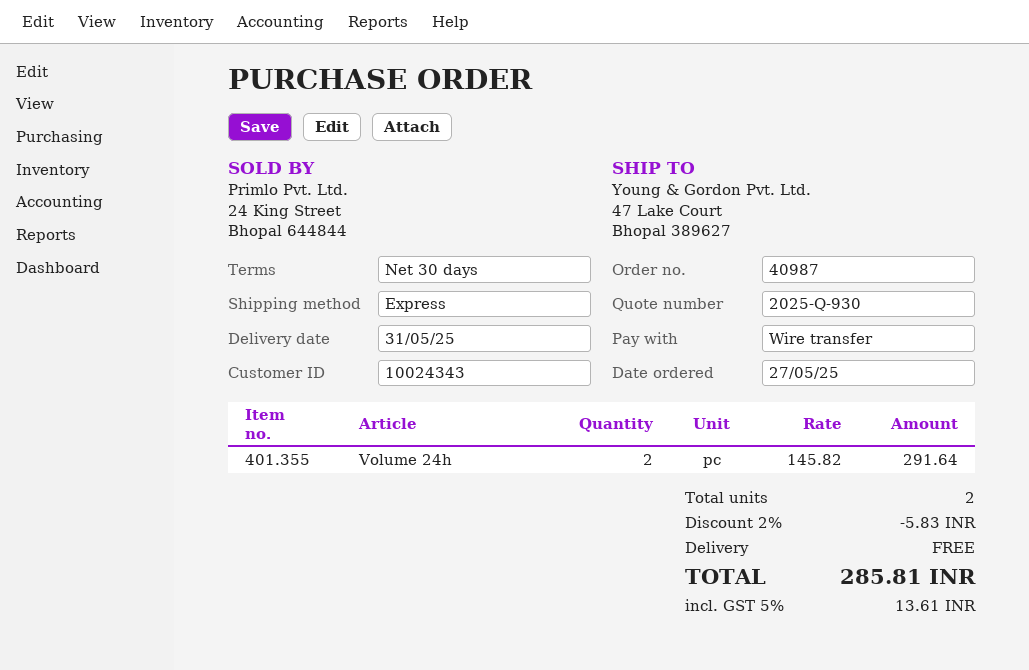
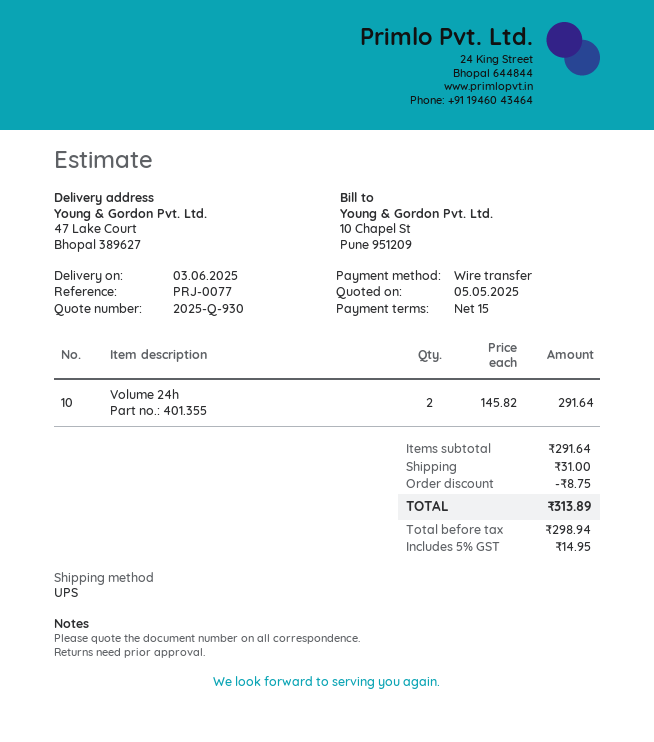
delivery date: 2025-05-31 -> 2025-06-03
payment terms: 30 days -> 15 days
shipping method: express -> UPS
discount: 5.83 -> 8.75
shipping: 0.00 -> 31.00
tax: 5% = 13.61 -> 5% = 14.95
total: 285.81 -> 313.89

